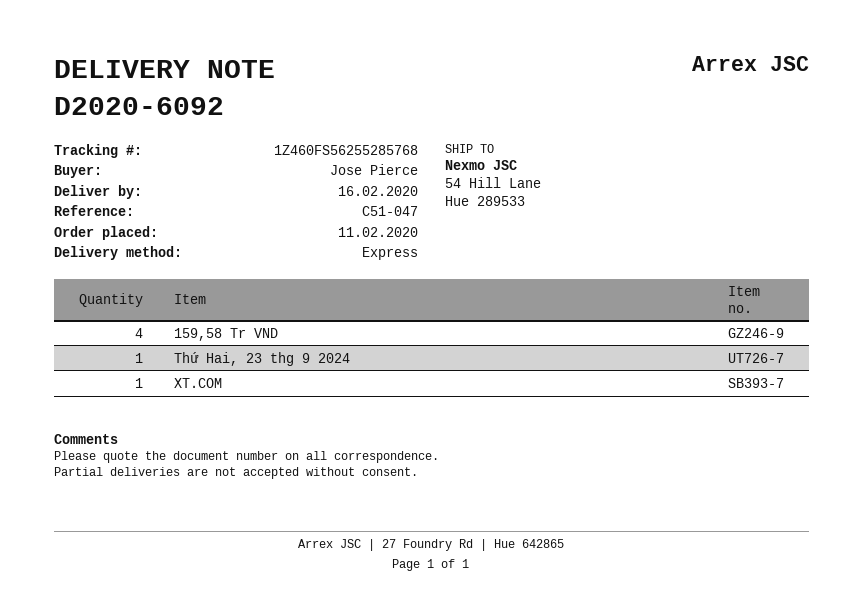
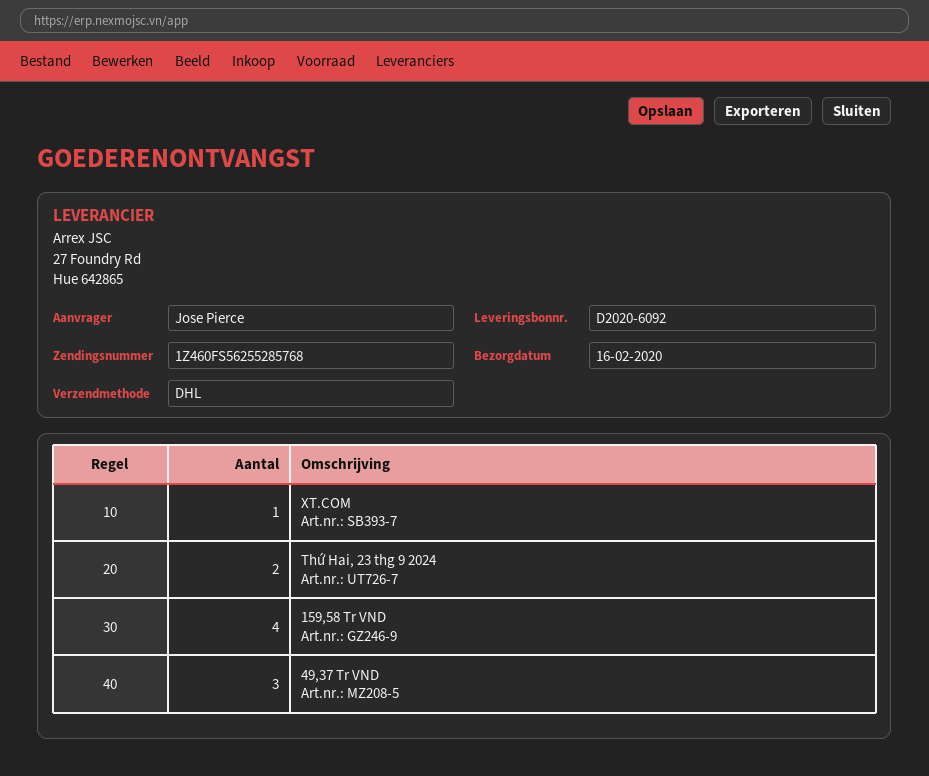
shipping method: express -> DHL
Thứ Hai, 23 thg 9 2024: 1 -> 2
49,37 Tr VND: none -> 3

